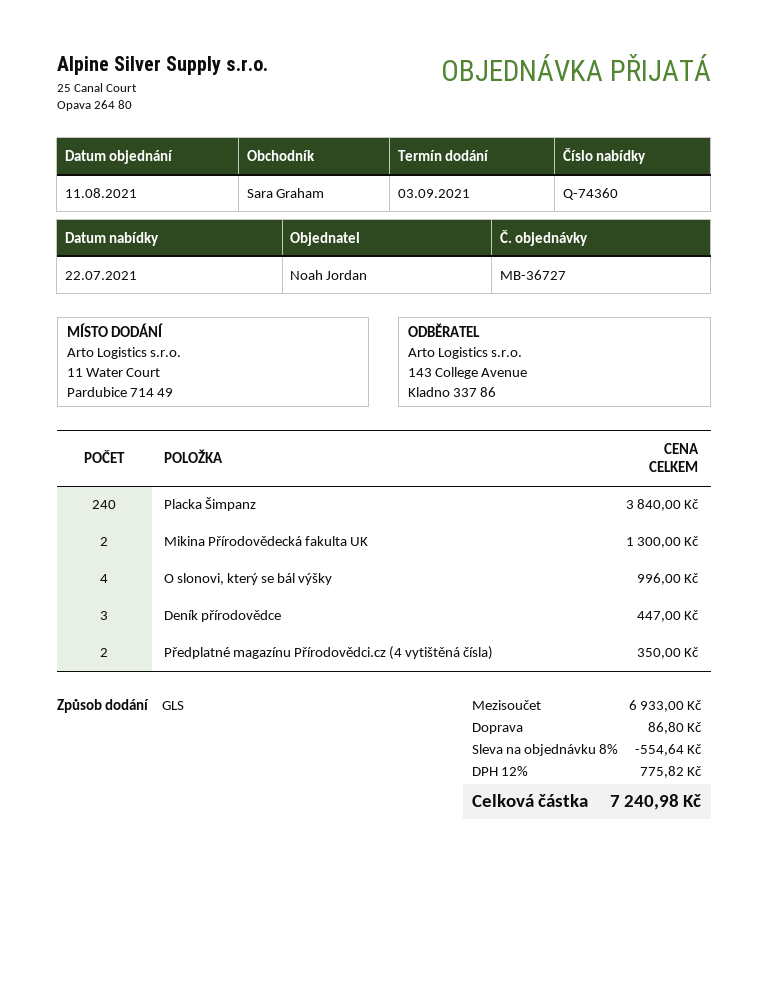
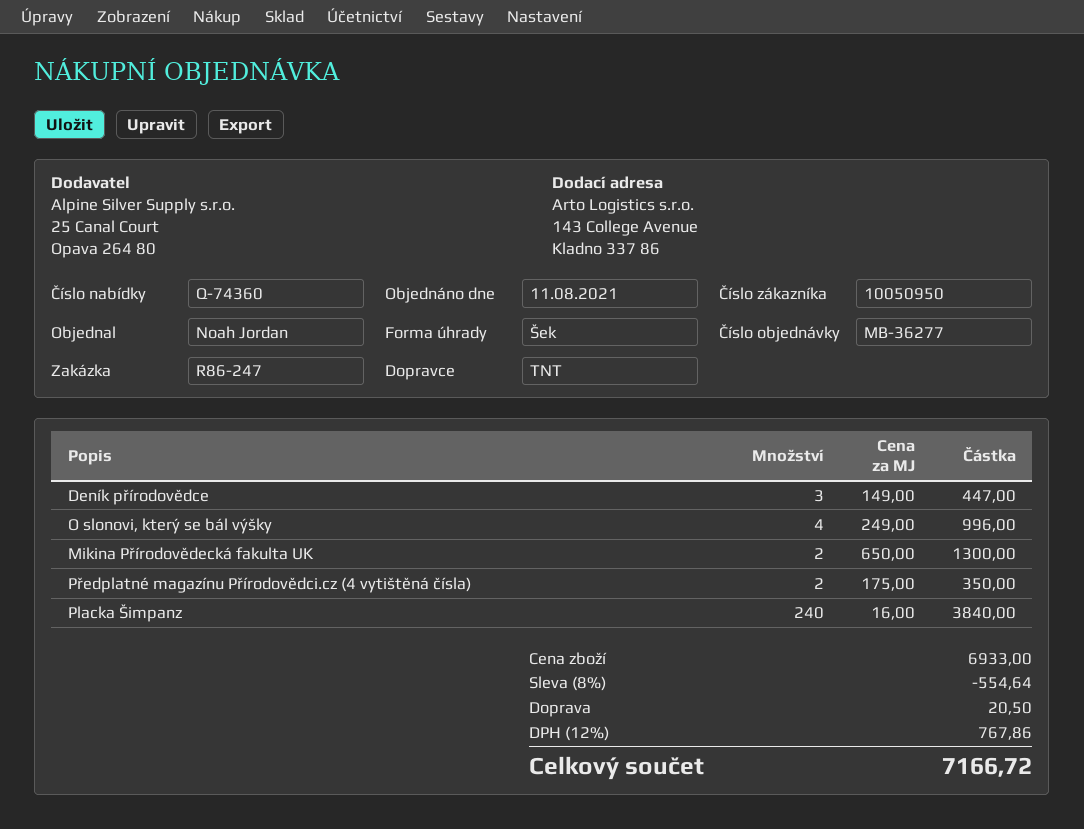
order number: MB-36727 -> MB-36277
shipping method: GLS -> TNT
ship to: 11 Water Court, Pardubice 714 49 -> 143 College Avenue, Kladno 337 86
shipping: 86.80 -> 20.50
tax: 12% = 775.82 -> 12% = 767.86
total: 7240.98 -> 7166.72

